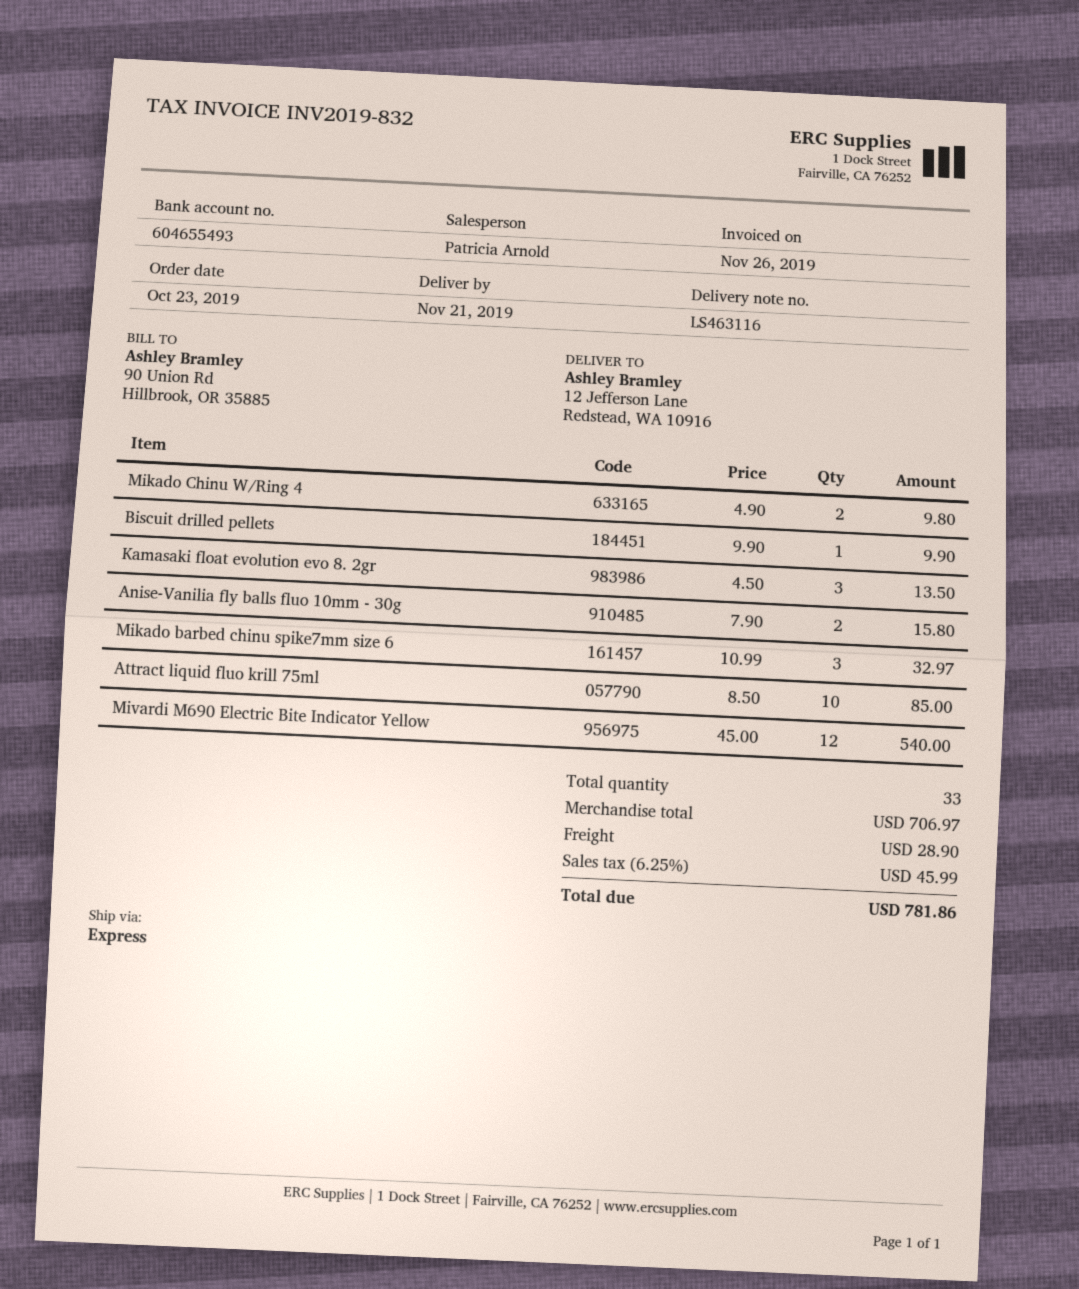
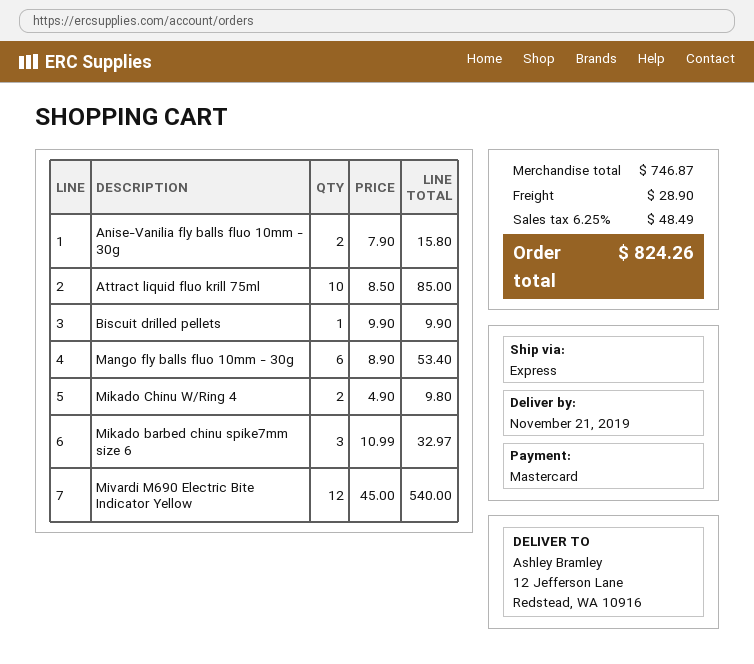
Kamasaki float evolution evo 8. 2gr: 3 x 4.50 = 13.50 -> none
Mango fly balls fluo 10mm - 30g: none -> 6 x 8.90 = 53.40
subtotal: 706.97 -> 746.87
tax: 6.25% = 45.99 -> 6.25% = 48.49
total: 781.86 -> 824.26

